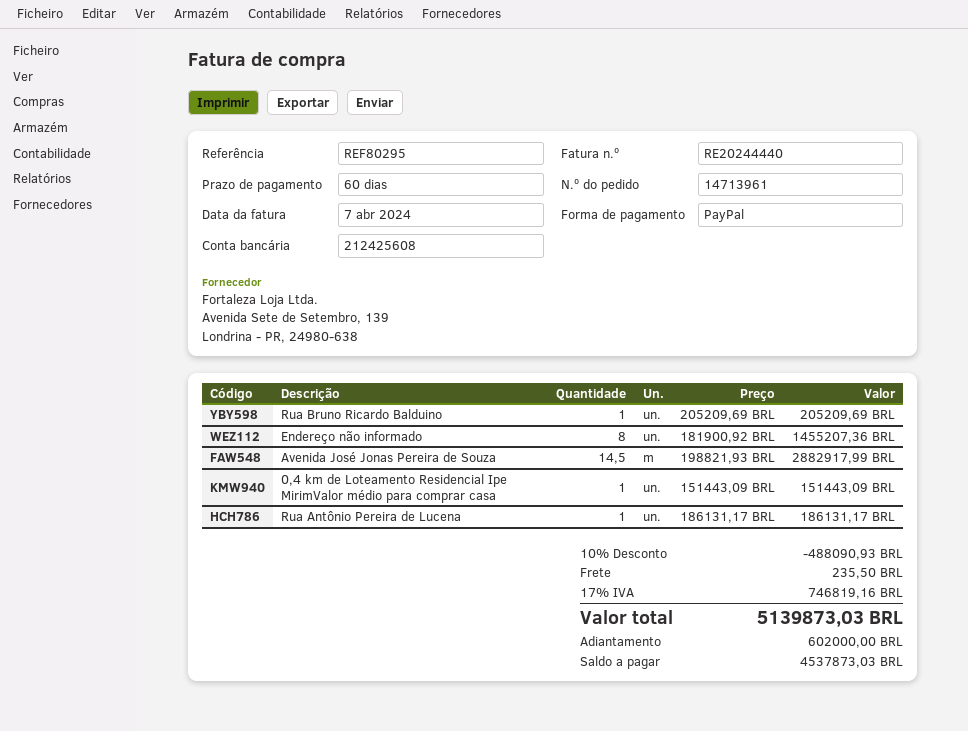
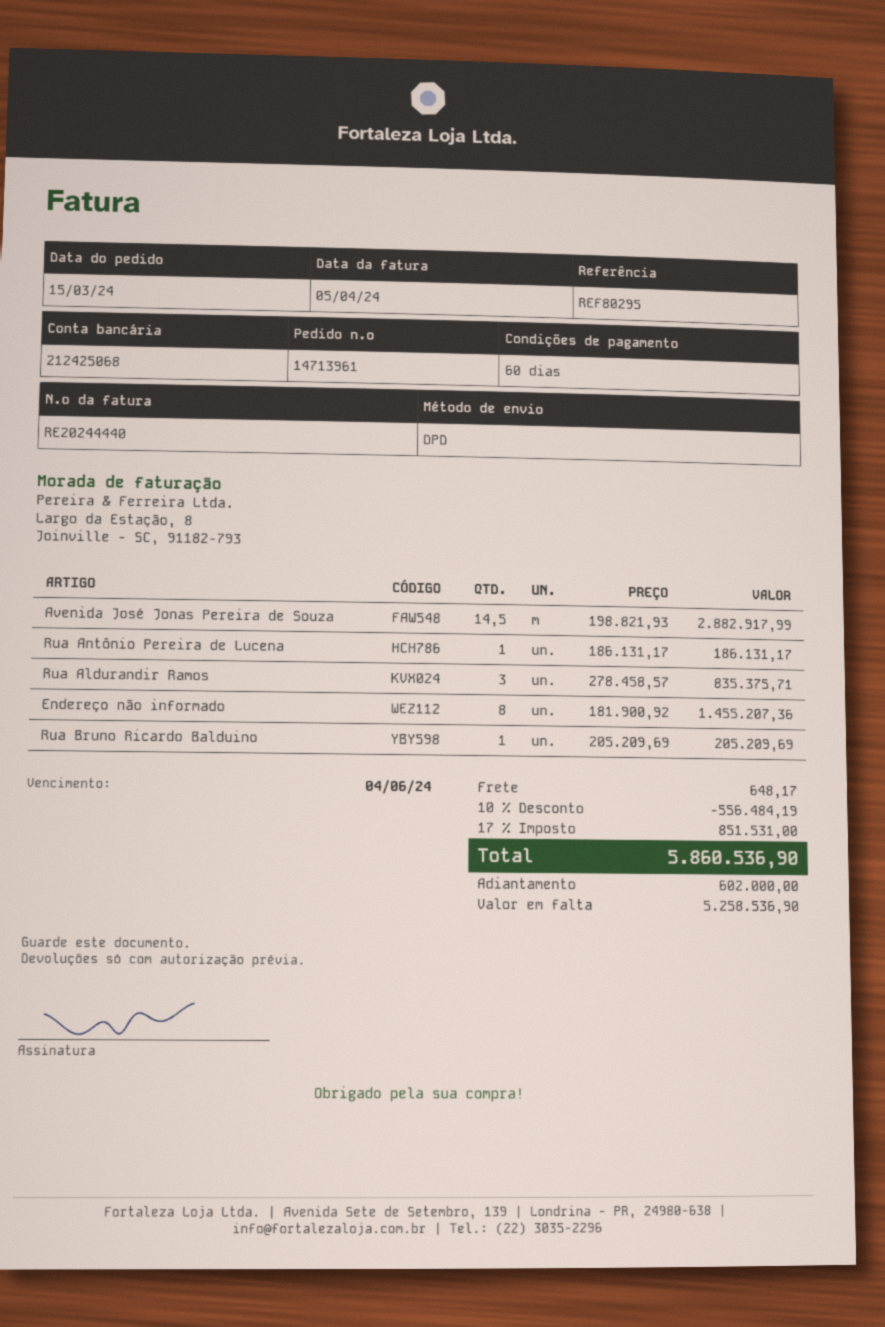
invoice date: 2024-04-07 -> 2024-04-05
bank account: 212425608 -> 212425068
0,4 km de Loteamento Residencial Ipe MirimValor médio para comprar casa: 1 x 151443.09 = 151443.09 -> none
Rua Aldurandir Ramos: none -> 3 x 278458.57 = 835375.71
discount: 10% = 488090.93 -> 10% = 556484.19
shipping: 235.50 -> 648.17
tax: 17% = 746819.16 -> 17% = 851531.00
total: 5139873.03 -> 5860536.90
balance: 4537873.03 -> 5258536.90

